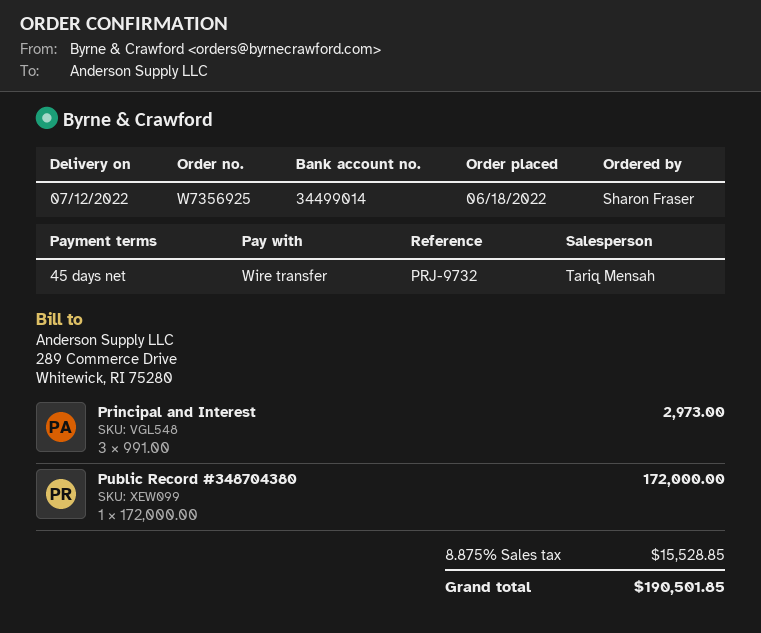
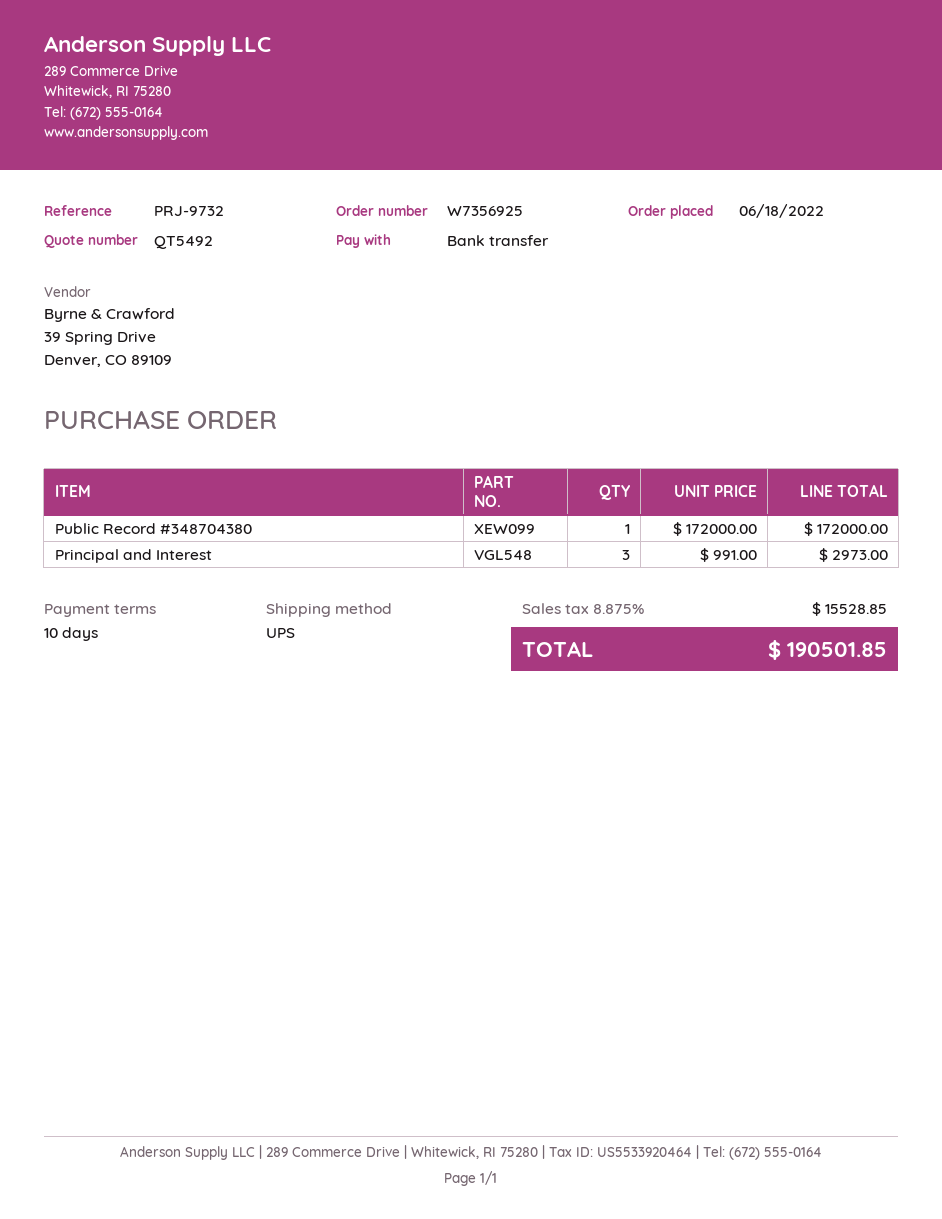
payment terms: 45 days -> 10 days

